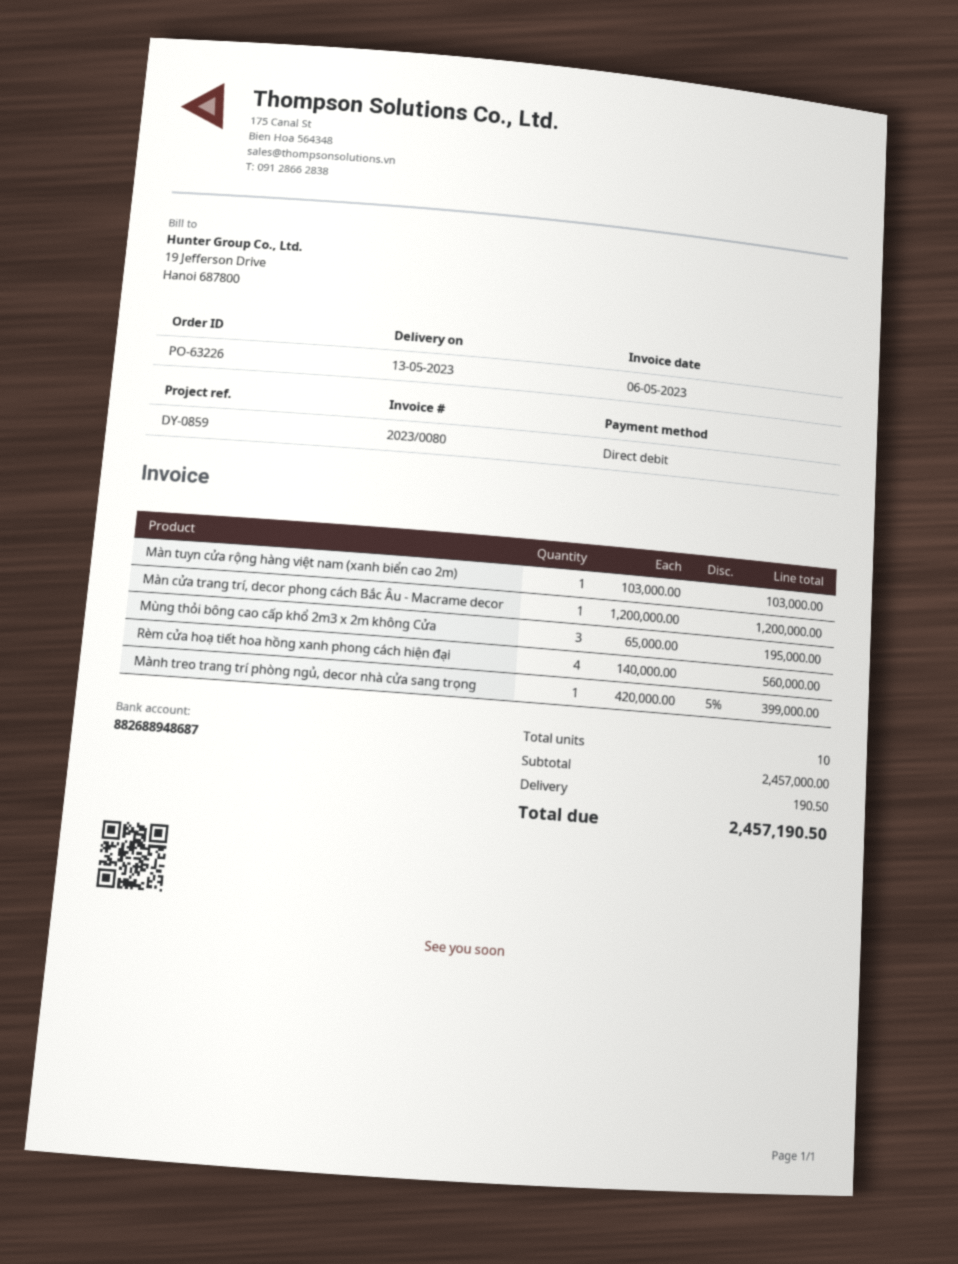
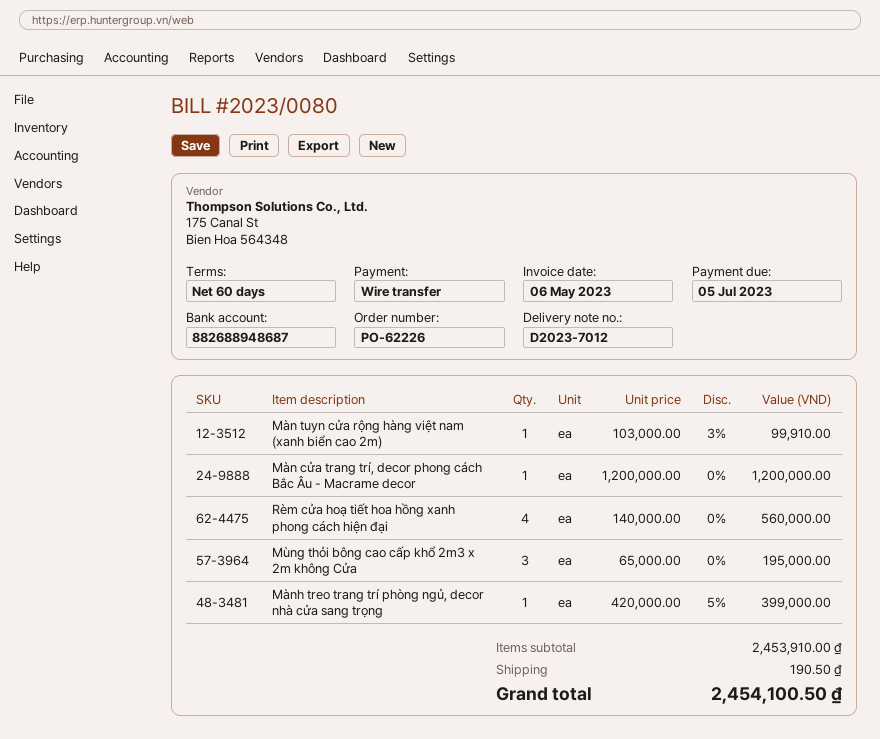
order number: PO-63226 -> PO-62226
payment method: direct debit -> bank transfer
Màn tuyn cửa rộng hàng việt nam (xanh biển cao 2m): 1 x 103000.00 = 103000.00 -> 1 x 103000.00 - 3% = 99910.00
subtotal: 2457000.00 -> 2453910.00
total: 2457190.50 -> 2454100.50

